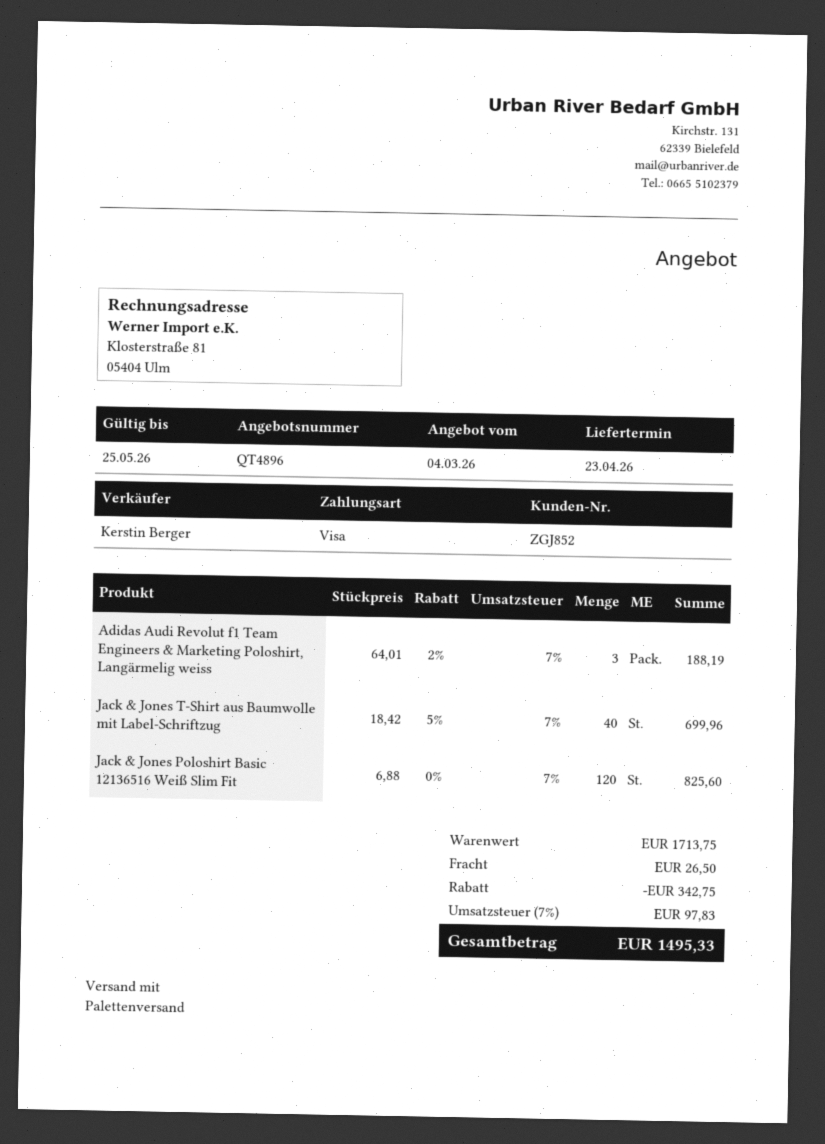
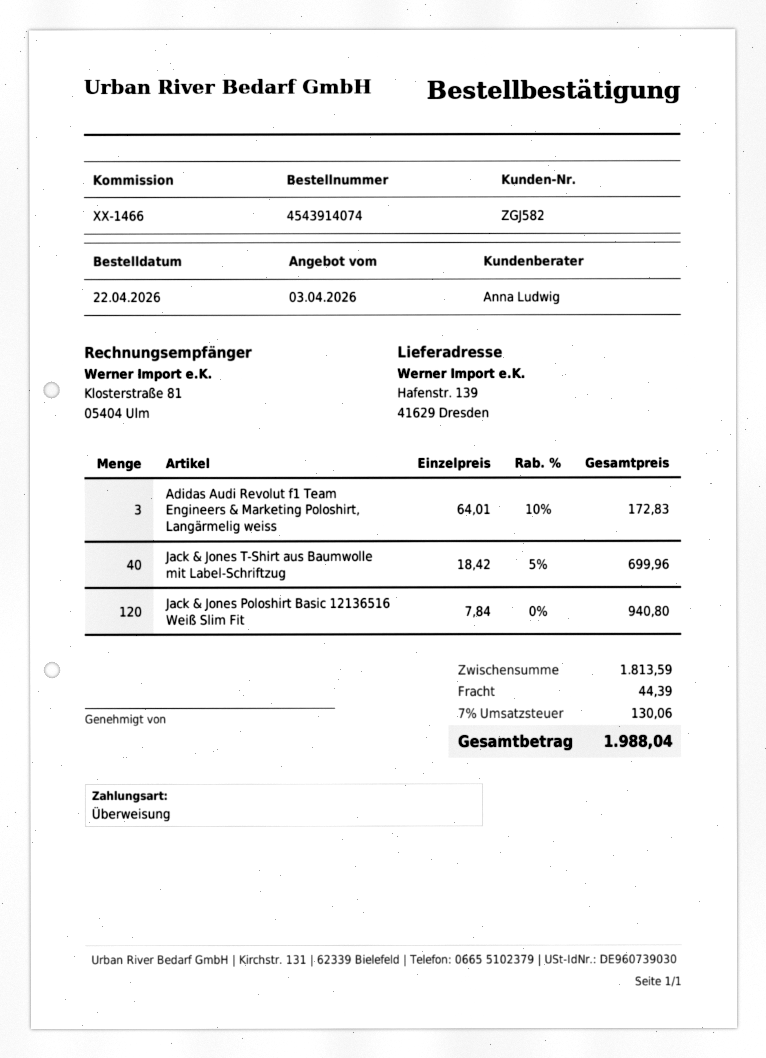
quote date: 2026-03-04 -> 2026-04-03
customer number: ZGJ852 -> ZGJ582
sales rep: Kerstin Berger -> Anna Ludwig
payment method: Visa -> bank transfer
Adidas Audi Revolut f1 Team Engineers & Marketing Poloshirt, Langärmelig weiss: 3 x 64.01 - 2% = 188.19 -> 3 x 64.01 - 10% = 172.83
Jack & Jones Poloshirt Basic 12136516 Weiß Slim Fit: 120 x 6.88 = 825.60 -> 120 x 7.84 = 940.80
subtotal: 1713.75 -> 1813.59
discount: 342.75 -> none
shipping: 26.50 -> 44.39
tax: 7% = 97.83 -> 7% = 130.06
total: 1495.33 -> 1988.04

